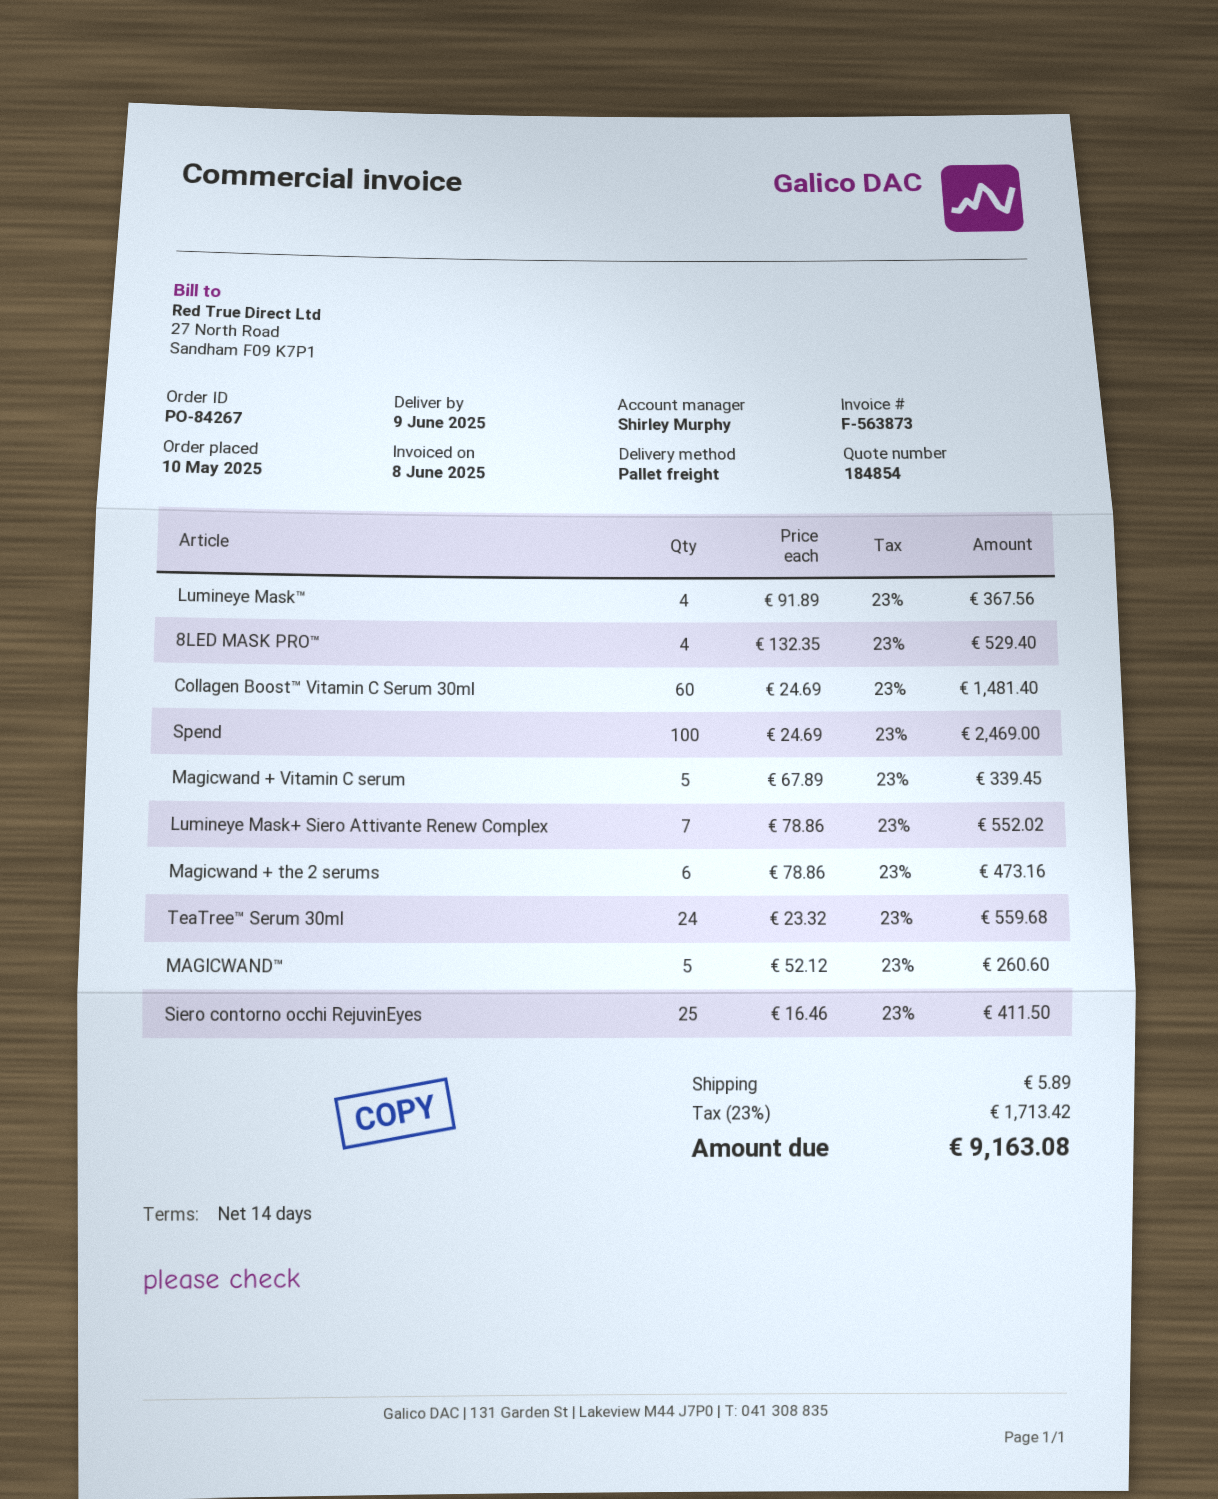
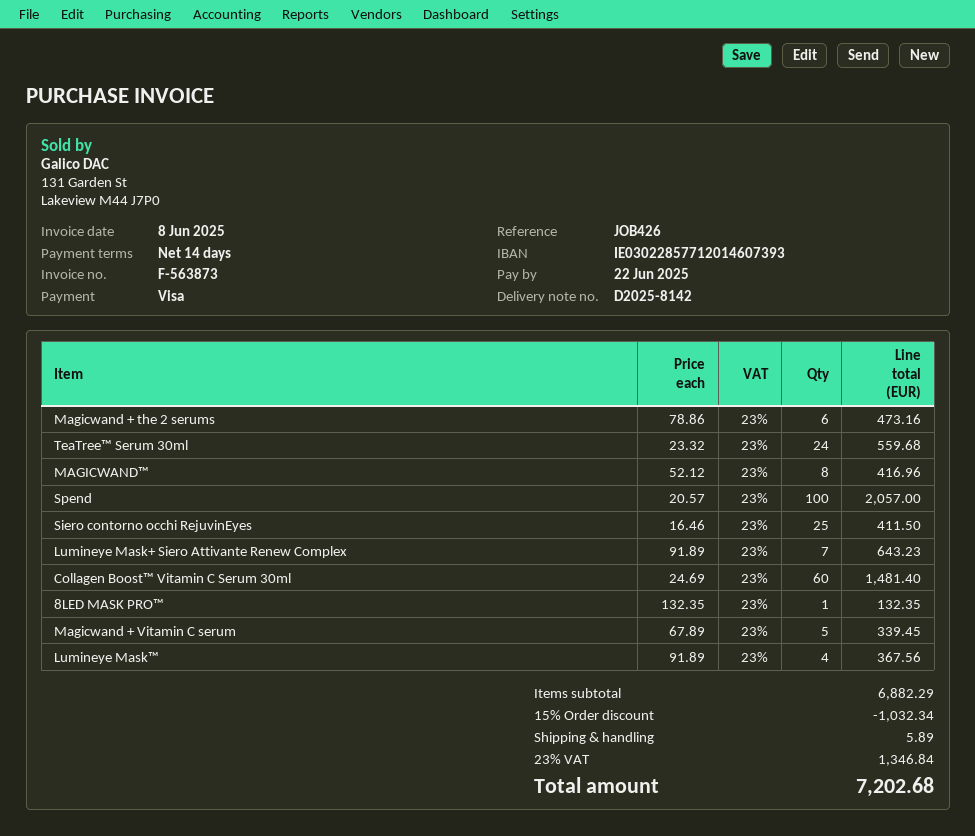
8LED MASK PRO™: 4 x 132.35 = 529.40 -> 1 x 132.35 = 132.35
Spend: 100 x 24.69 = 2469.00 -> 100 x 20.57 = 2057.00
Lumineye Mask+ Siero Attivante Renew Complex: 7 x 78.86 = 552.02 -> 7 x 91.89 = 643.23
MAGICWAND™: 5 x 52.12 = 260.60 -> 8 x 52.12 = 416.96
discount: none -> 15% = 1032.34
tax: 23% = 1713.42 -> 23% = 1346.84
total: 9163.08 -> 7202.68

